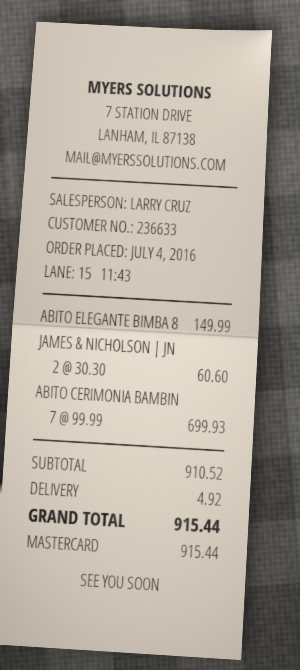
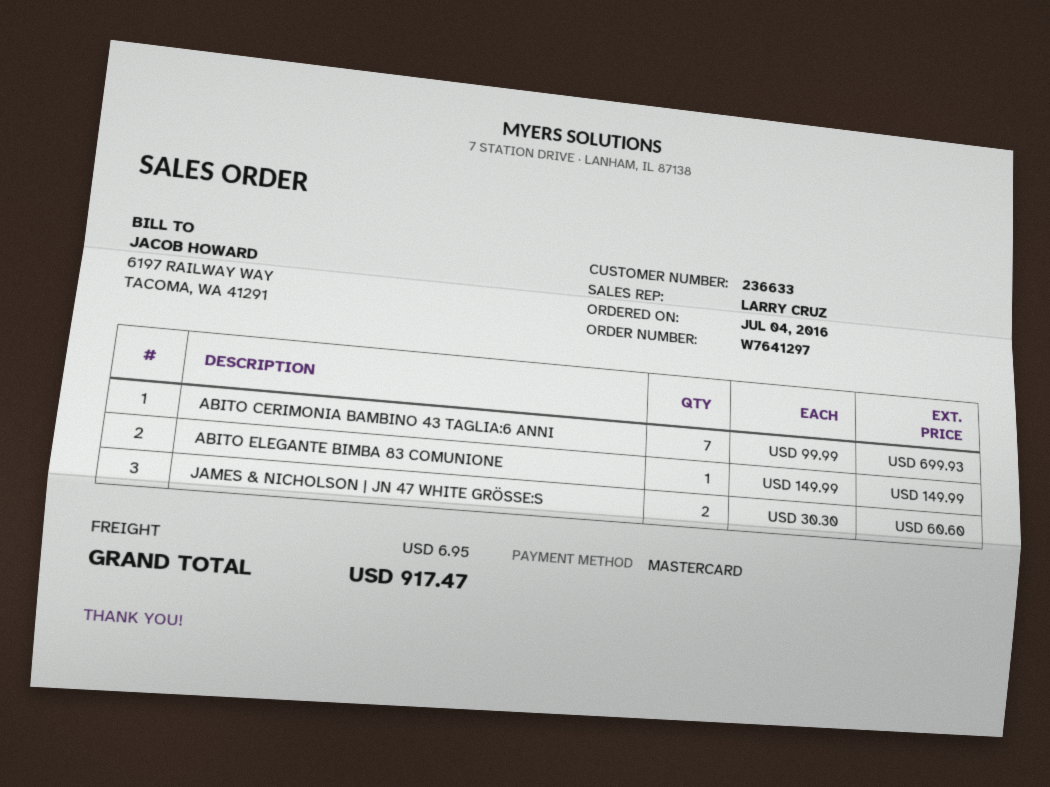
shipping: 4.92 -> 6.95
total: 915.44 -> 917.47

